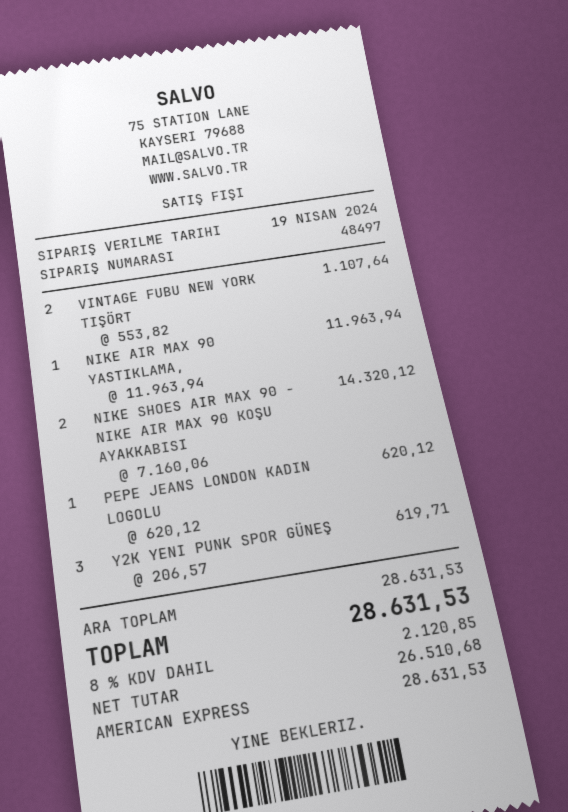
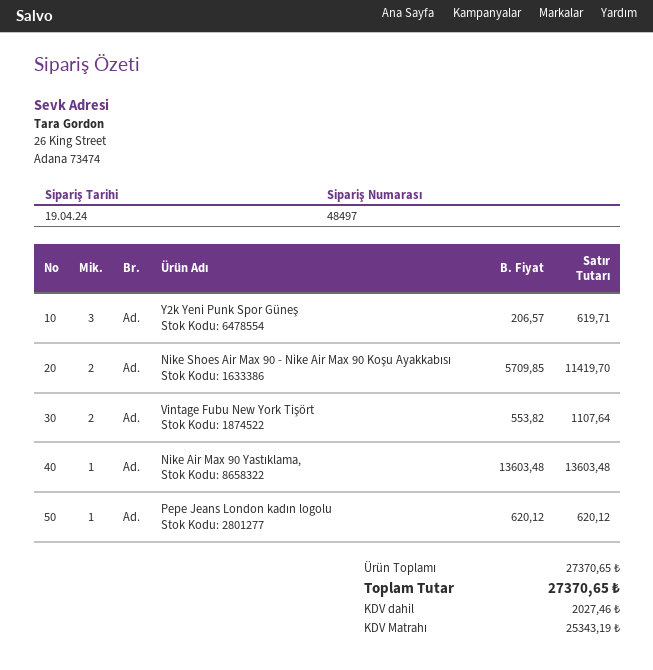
NIKE AIR MAX 90 YASTIKLAMA,: 1 x 11963.94 = 11963.94 -> 1 x 13603.48 = 13603.48
NIKE SHOES AIR MAX 90 - NIKE AIR MAX 90 KOŞU AYAKKABISI: 2 x 7160.06 = 14320.12 -> 2 x 5709.85 = 11419.70
subtotal: 28631.53 -> 27370.65
net: 26510.68 -> 25343.19
tax: 2120.85 -> 2027.46
total: 28631.53 -> 27370.65

